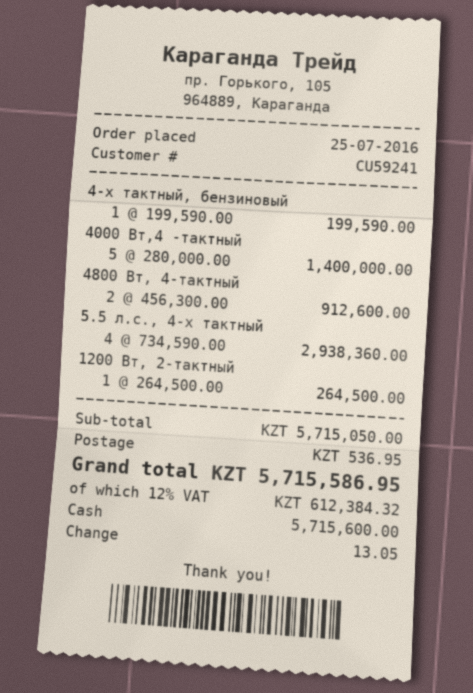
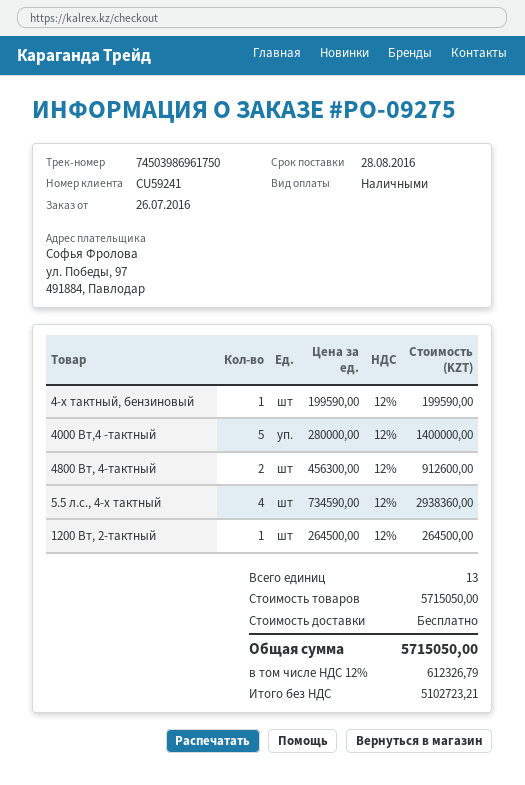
order date: 2016-07-25 -> 2016-07-26
shipping: 536.95 -> 0.00
tax: 12% = 612384.32 -> 12% = 612326.79
total: 5715586.95 -> 5715050.00

